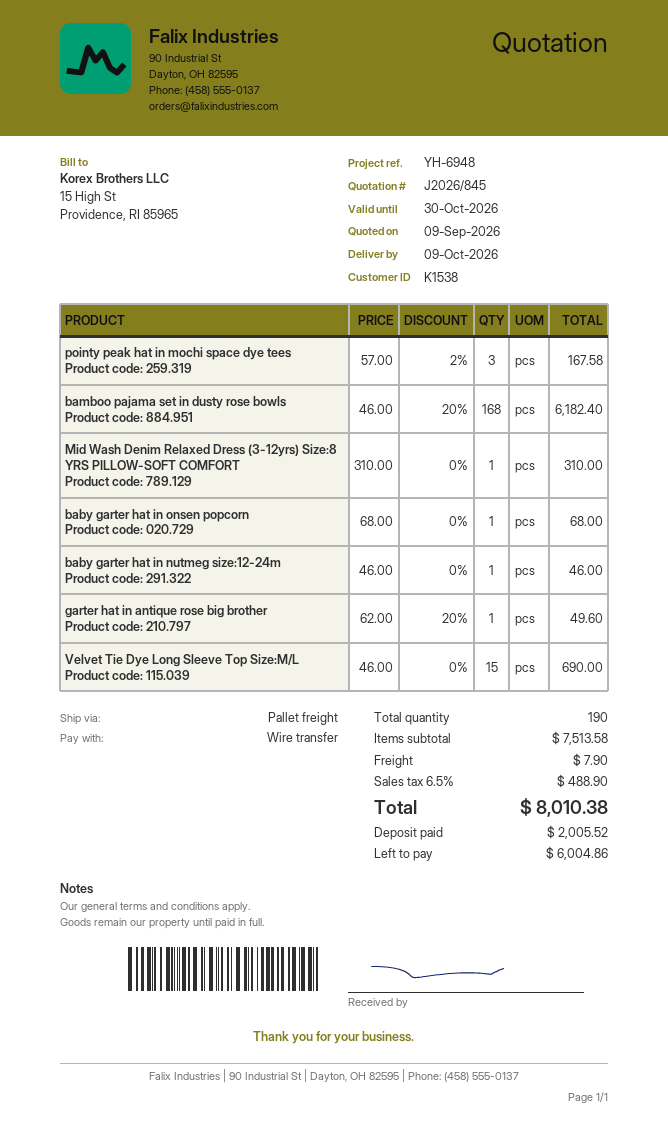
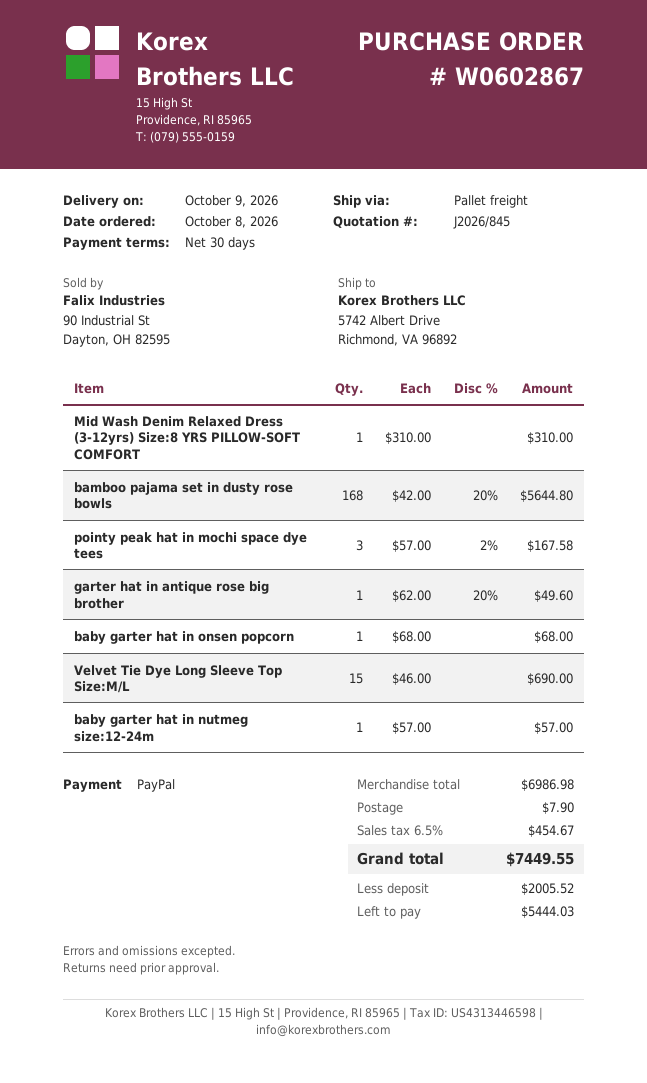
payment method: bank transfer -> PayPal
bamboo pajama set in dusty rose bowls: 168 x 46.00 - 20% = 6182.40 -> 168 x 42.00 - 20% = 5644.80
baby garter hat in nutmeg size:12-24m: 1 x 46.00 = 46.00 -> 1 x 57.00 = 57.00
subtotal: 7513.58 -> 6986.98
tax: 6.5% = 488.90 -> 6.5% = 454.67
total: 8010.38 -> 7449.55
balance: 6004.86 -> 5444.03

